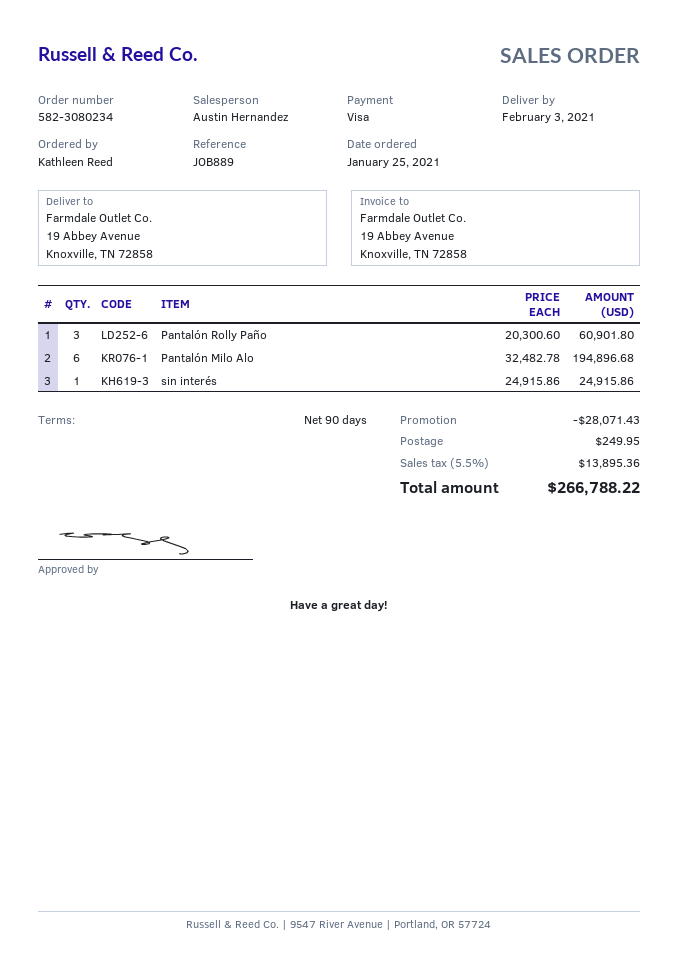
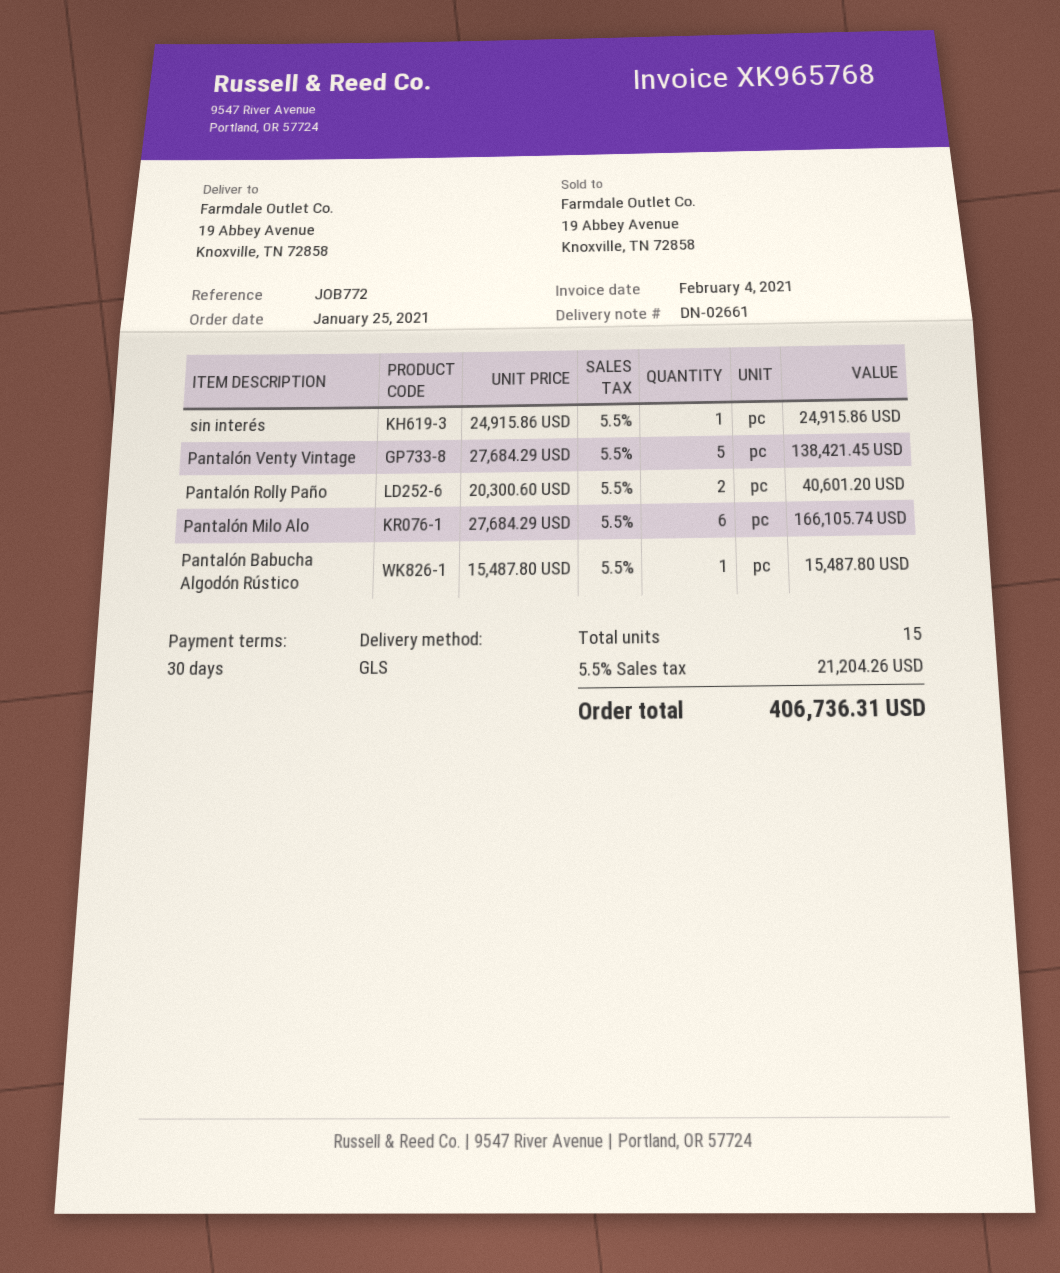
payment terms: 90 days -> 30 days
reference: JOB889 -> JOB772
Pantalón Rolly Paño: 3 x 20300.60 = 60901.80 -> 2 x 20300.60 = 40601.20
Pantalón Milo Alo: 6 x 32482.78 = 194896.68 -> 6 x 27684.29 = 166105.74
Pantalón Venty Vintage: none -> 5 x 27684.29 = 138421.45
Pantalón Babucha Algodón Rústico: none -> 1 x 15487.80 = 15487.80
discount: 28071.43 -> none
shipping: 249.95 -> none
tax: 5.5% = 13895.36 -> 5.5% = 21204.26
total: 266788.22 -> 406736.31

